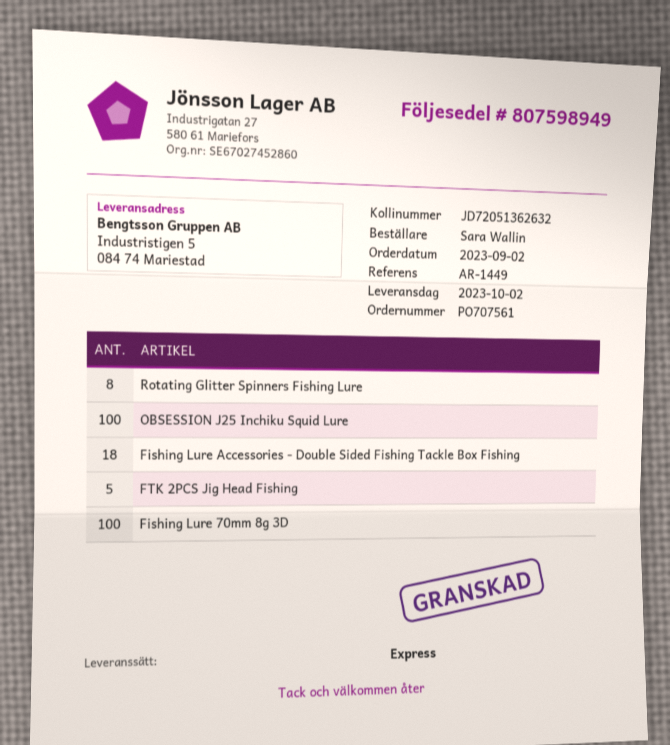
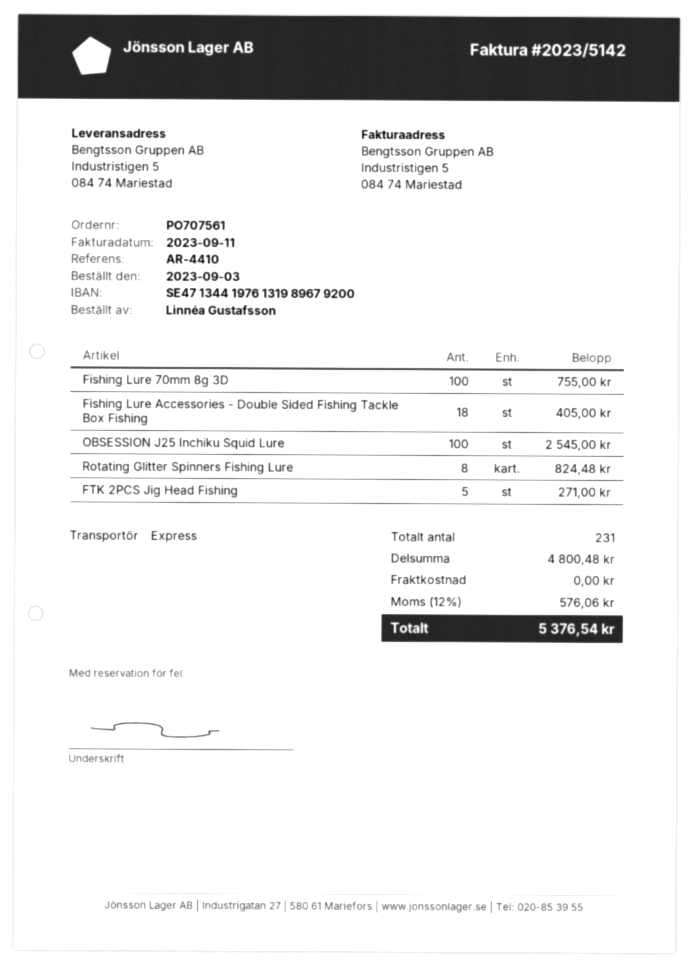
order date: 2023-09-02 -> 2023-09-03
reference: AR-1449 -> AR-4410
ordered by: Sara Wallin -> Linnéa Gustafsson

